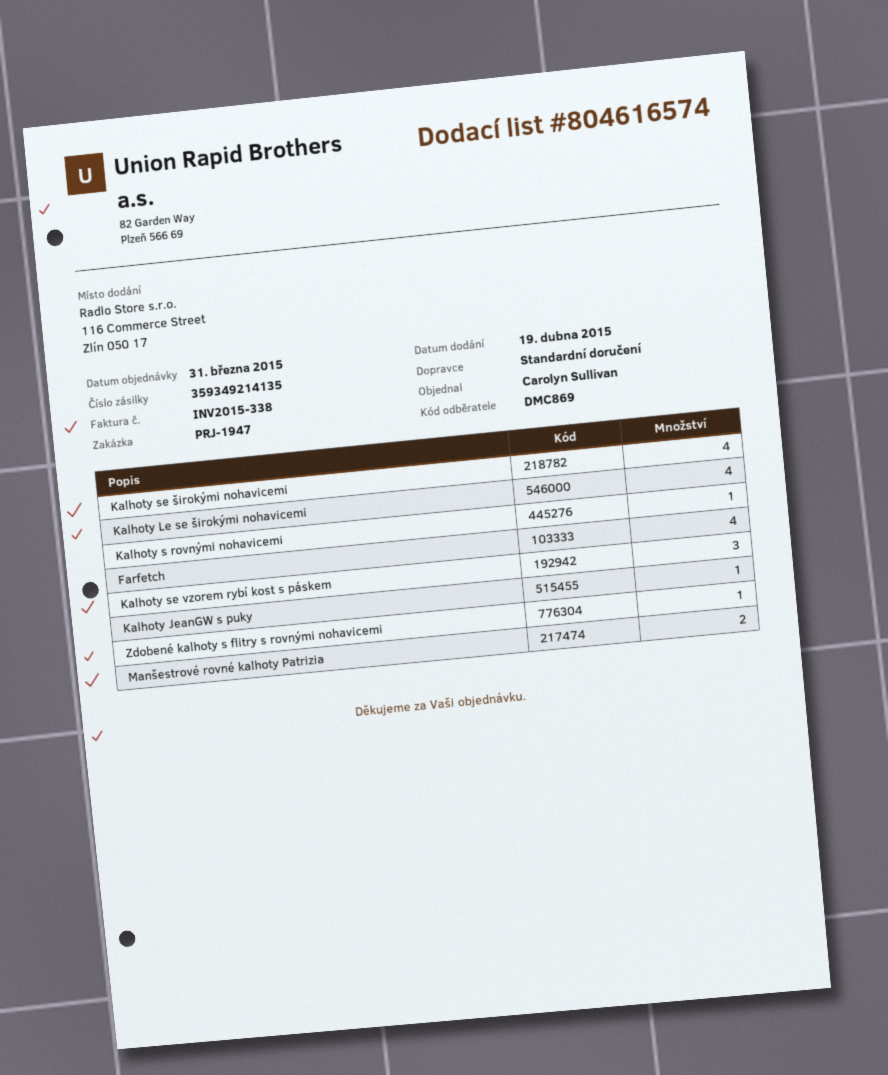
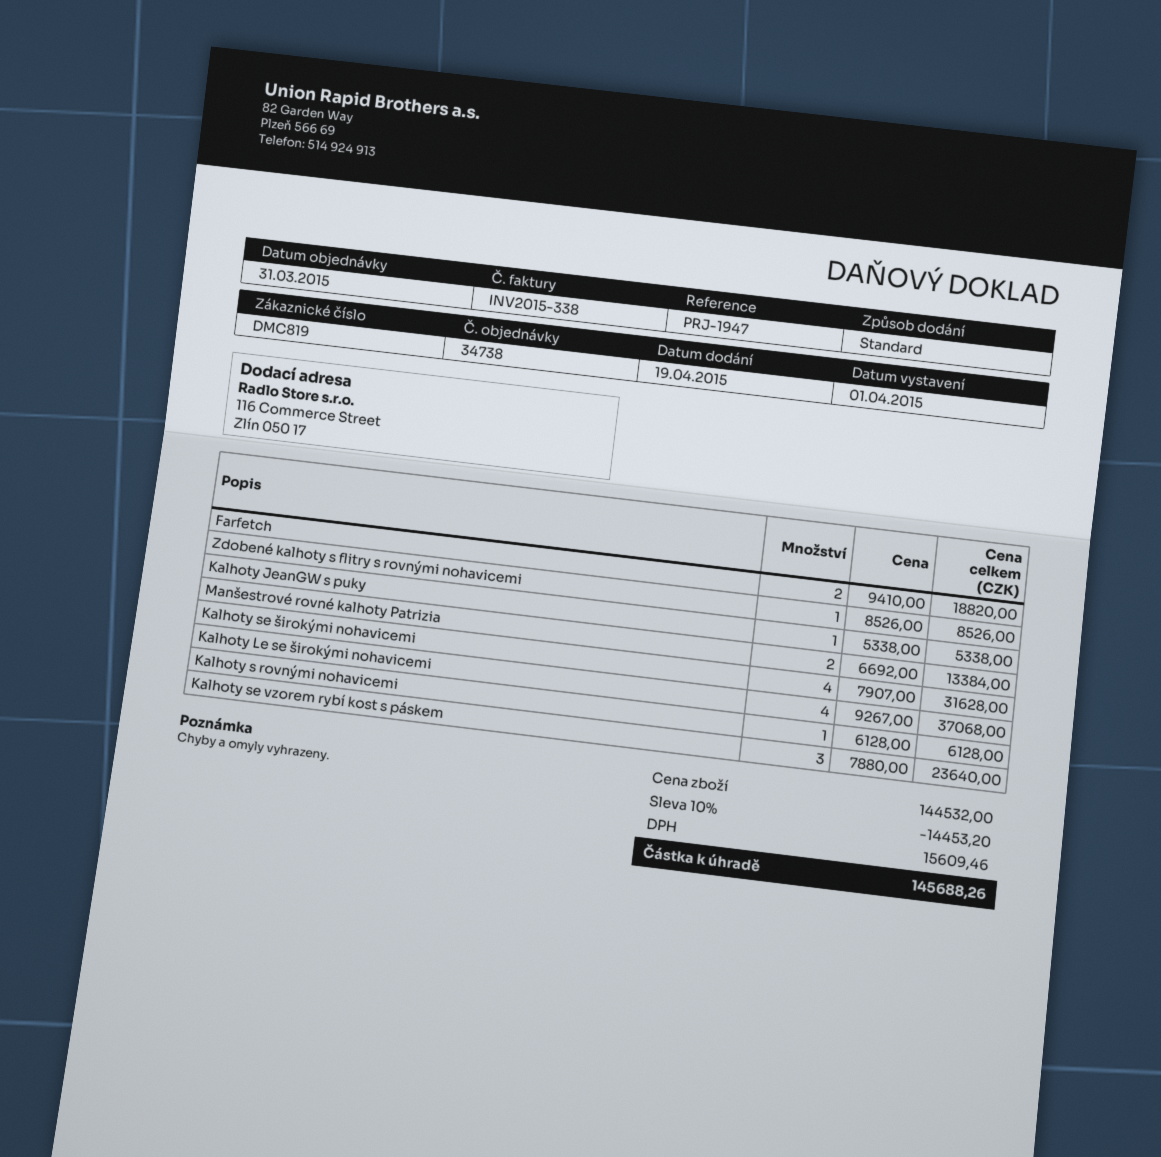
customer number: DMC869 -> DMC819
Farfetch: 4 -> 2

